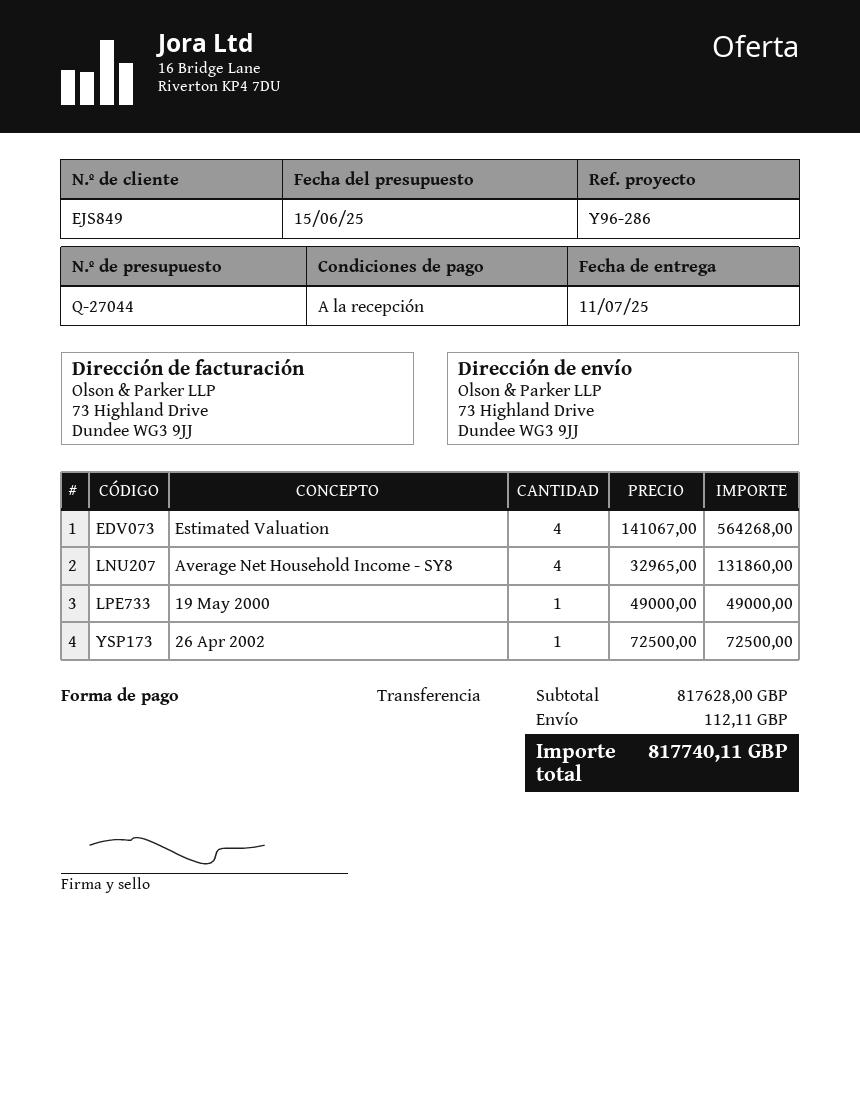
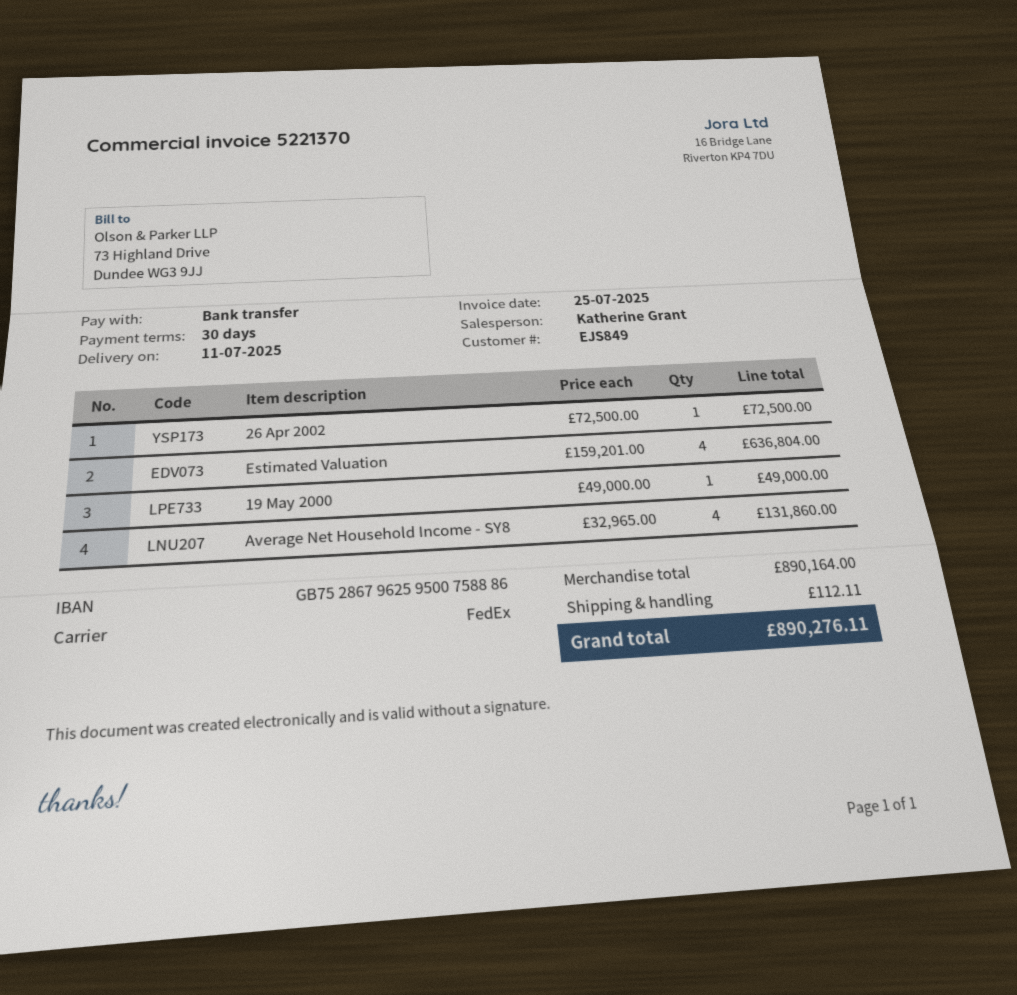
payment terms: on receipt -> 30 days
Estimated Valuation: 4 x 141067.00 = 564268.00 -> 4 x 159201.00 = 636804.00
subtotal: 817628.00 -> 890164.00
total: 817740.11 -> 890276.11

